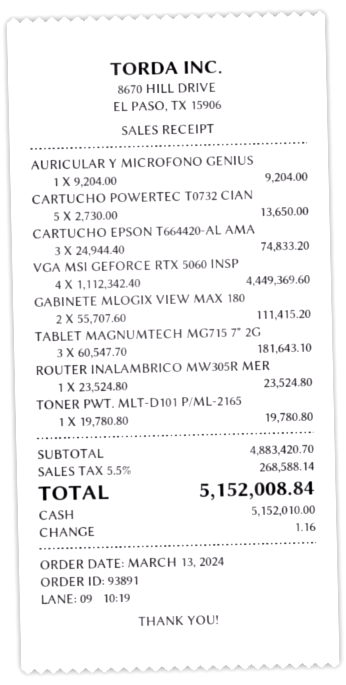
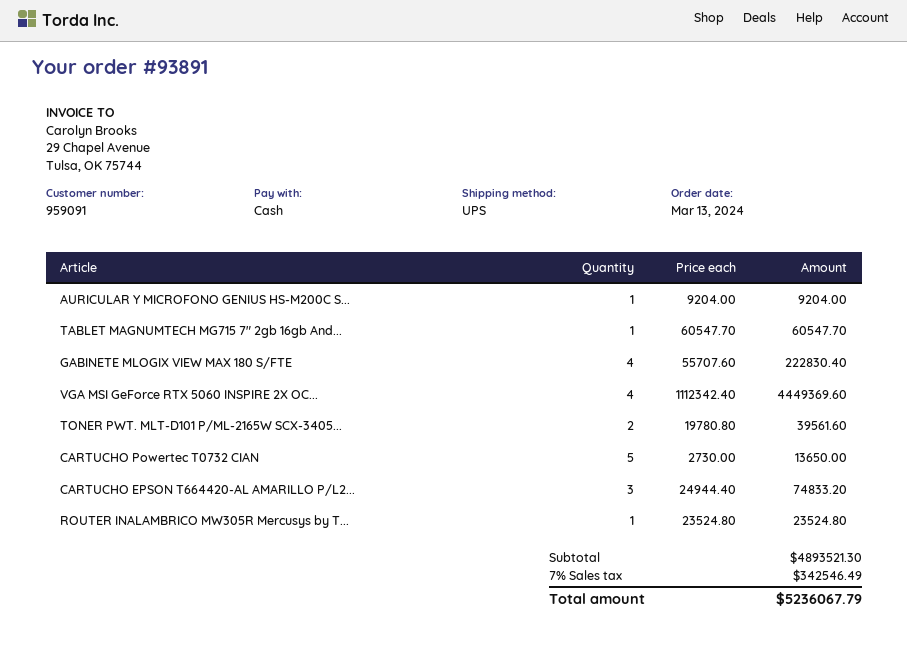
GABINETE MLOGIX VIEW MAX 180: 2 x 55707.60 = 111415.20 -> 4 x 55707.60 = 222830.40
TABLET MAGNUMTECH MG715 7" 2G: 3 x 60547.70 = 181643.10 -> 1 x 60547.70 = 60547.70
TONER PWT. MLT-D101 P/ML-2165: 1 x 19780.80 = 19780.80 -> 2 x 19780.80 = 39561.60
subtotal: 4883420.70 -> 4893521.30
tax: 5.5% = 268588.14 -> 7% = 342546.49
total: 5152008.84 -> 5236067.79

